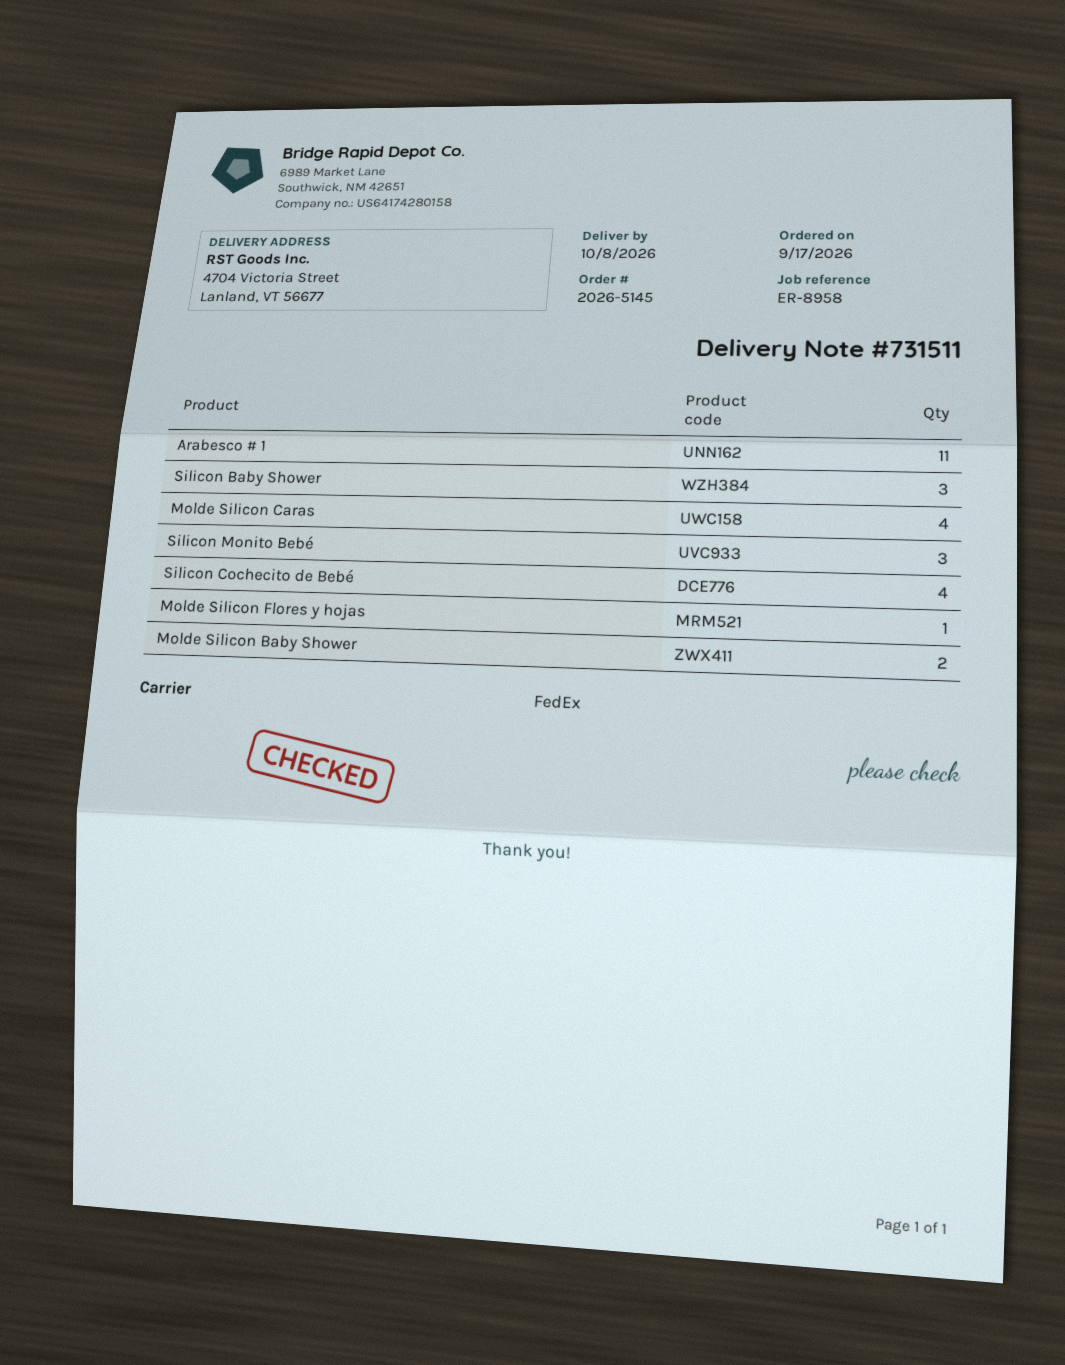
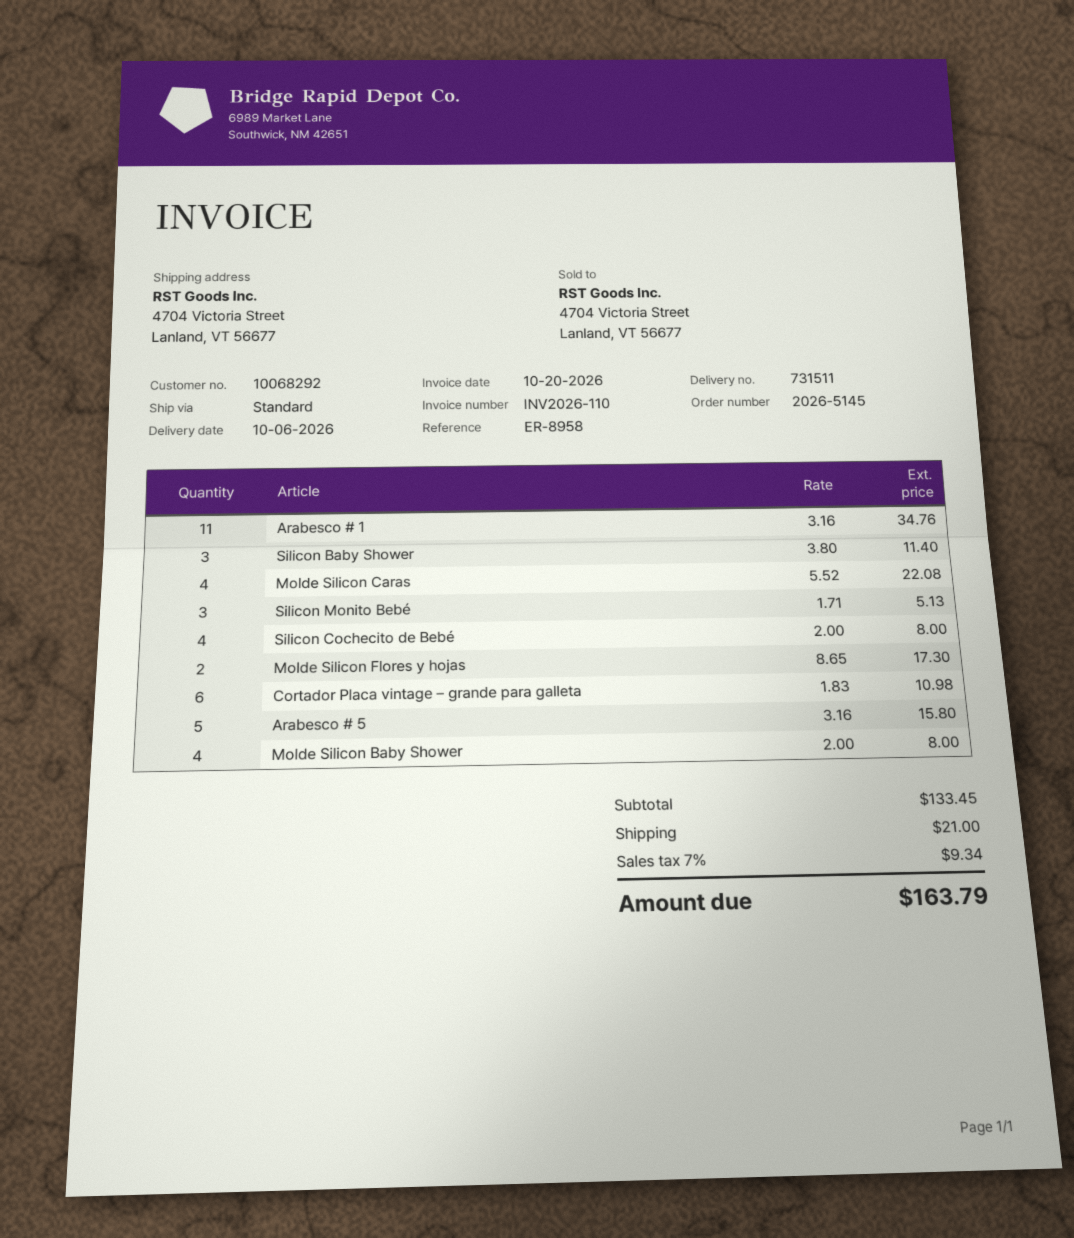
delivery date: 2026-10-08 -> 2026-10-06
shipping method: FedEx -> standard
Molde Silicon Flores y hojas: 1 -> 2
Molde Silicon Baby Shower: 2 -> 4
Cortador Placa vintage – grande para galleta: none -> 6
Arabesco # 5: none -> 5

